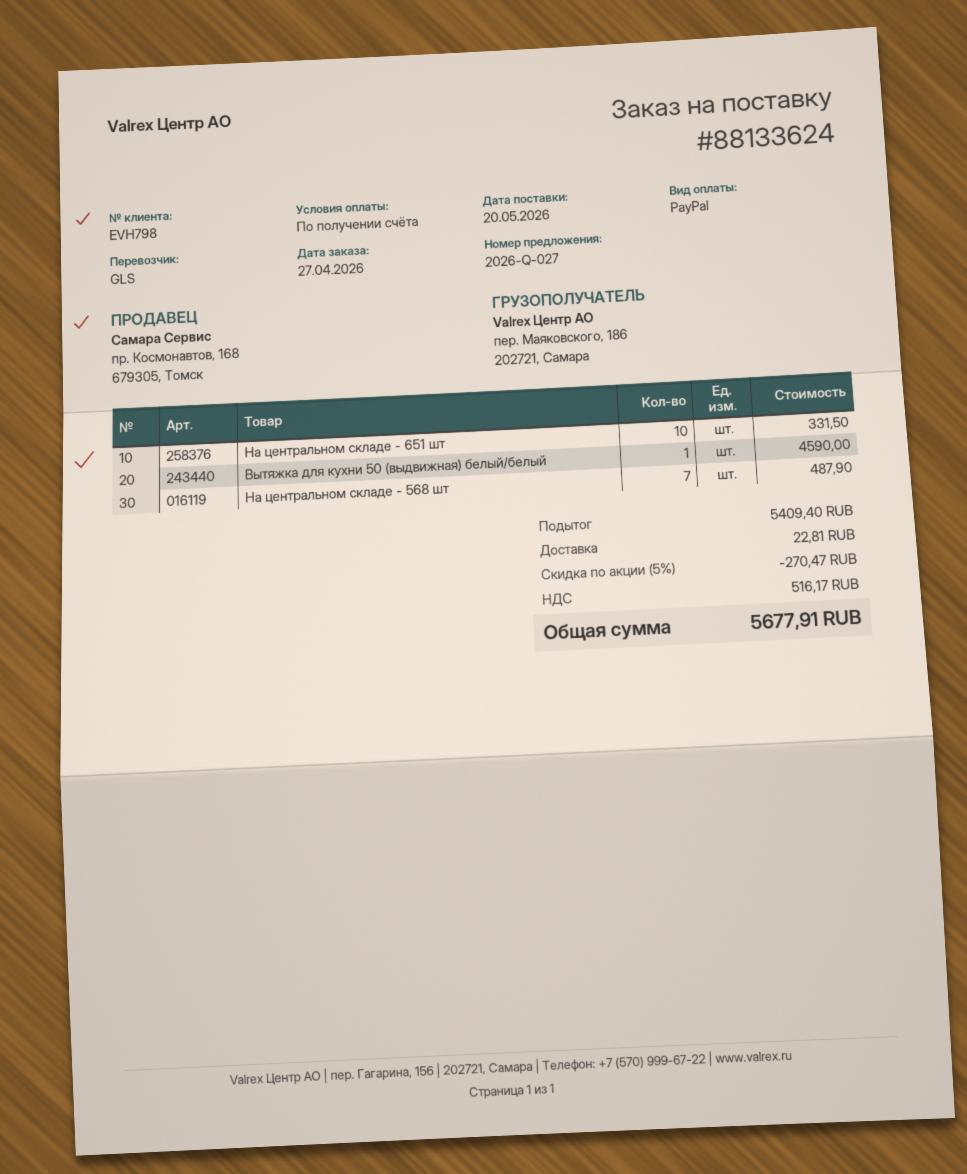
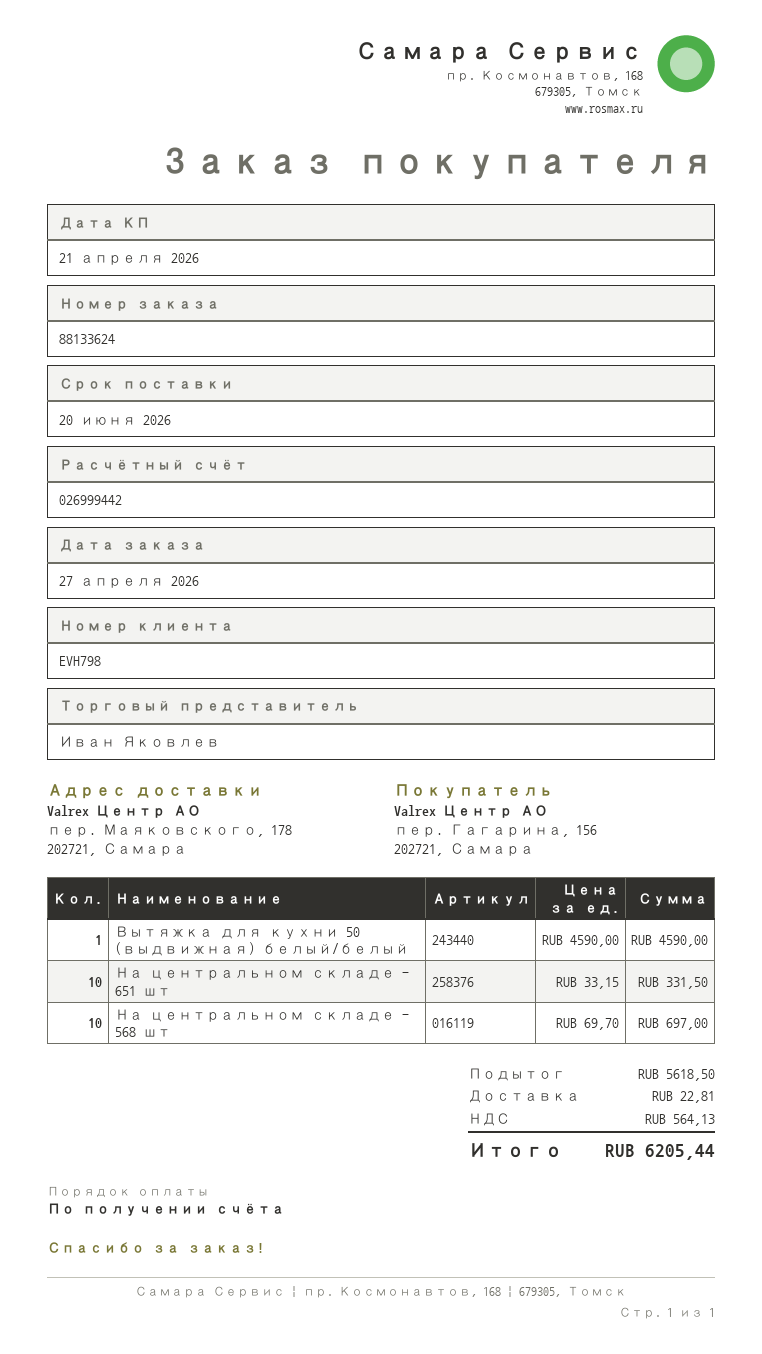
delivery date: 2026-05-20 -> 2026-06-20
ship to: пер. Маяковского, 186, 202721, Самара -> пер. Маяковского, 178, 202721, Самара
На центральном складе - 568 шт: 7 for 487.90 -> 10 for 697.00
subtotal: 5409.40 -> 5618.50
discount: 5% = 270.47 -> none
tax: 516.17 -> 564.13
total: 5677.91 -> 6205.44

